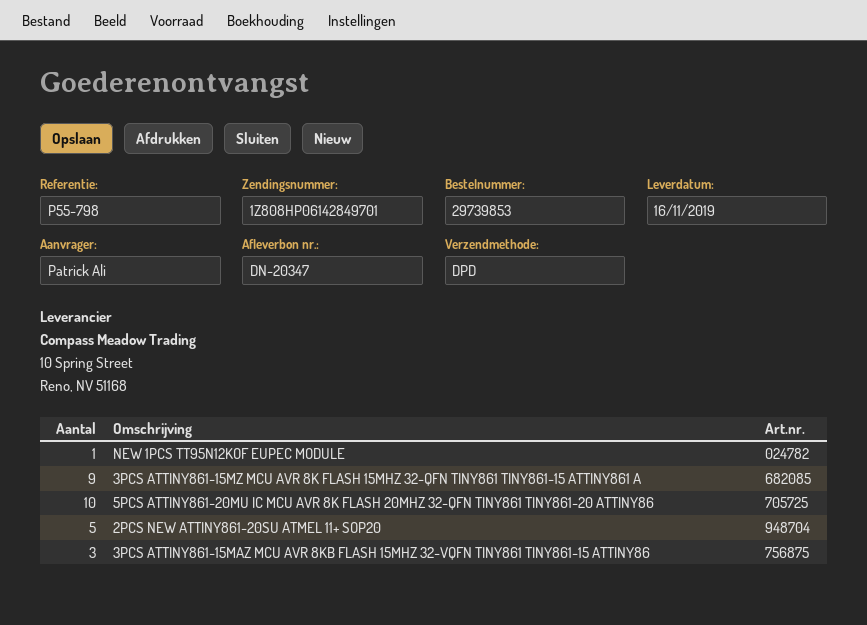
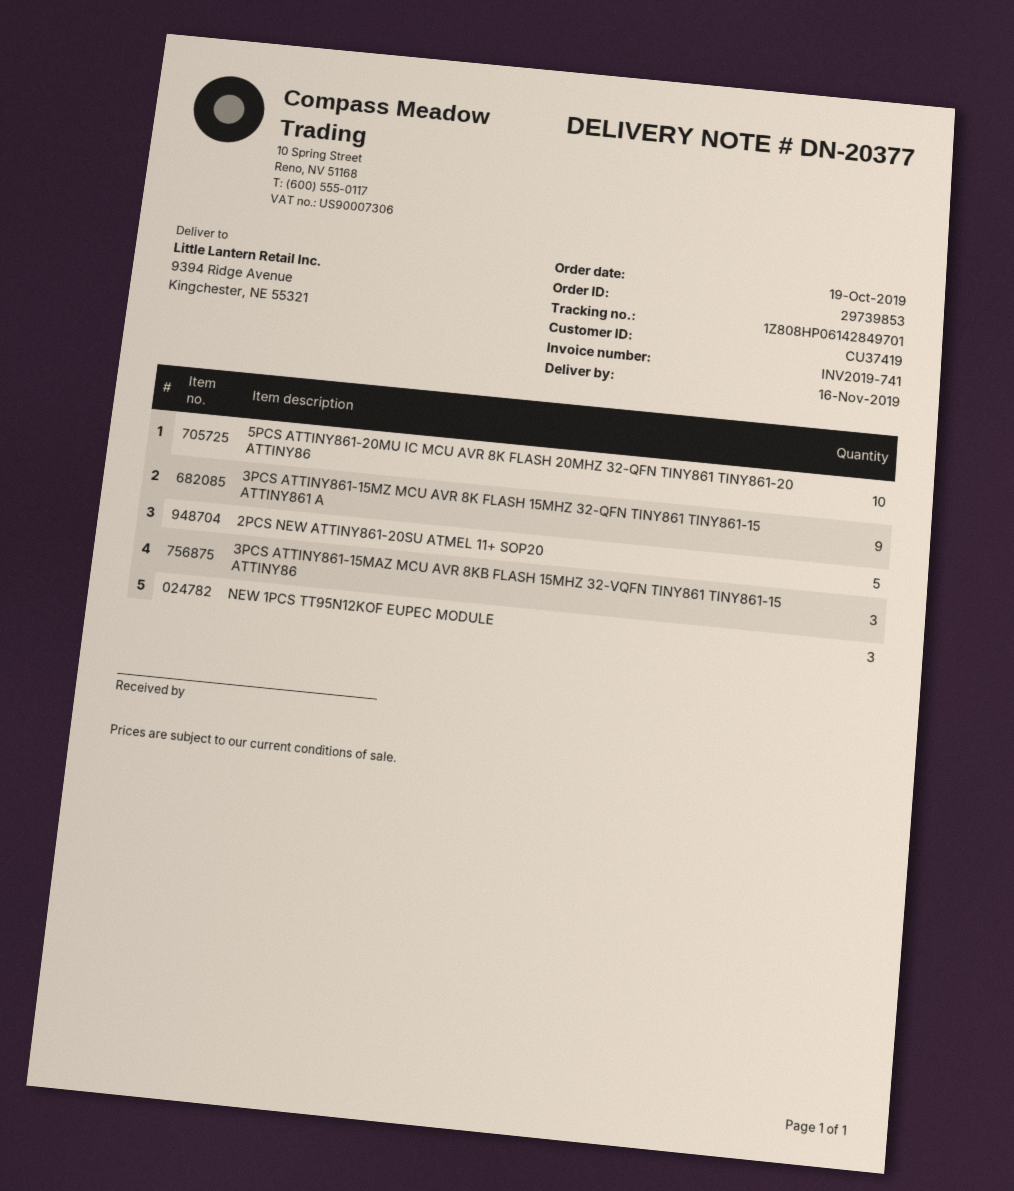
delivery note number: DN-20347 -> DN-20377
NEW 1PCS TT95N12KOF EUPEC MODULE: 1 -> 3

